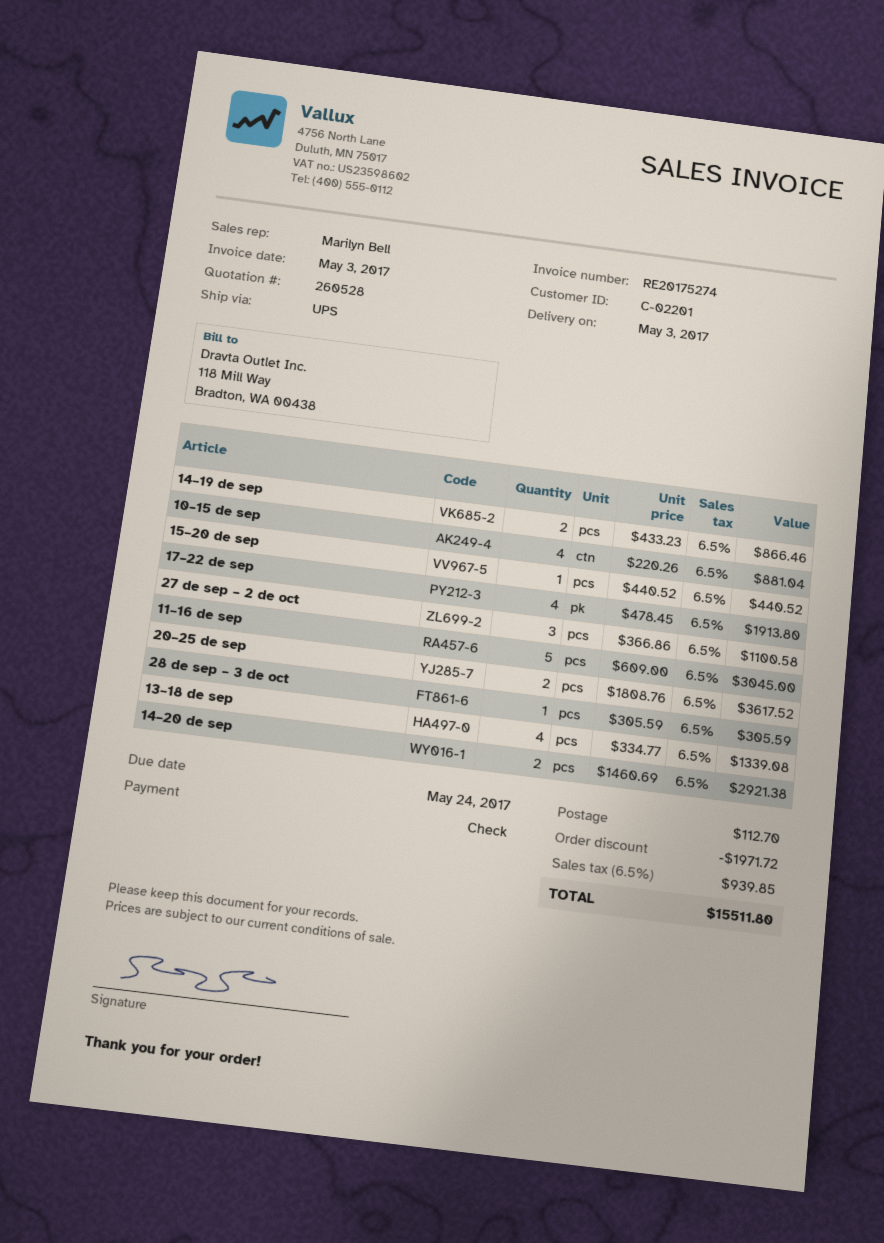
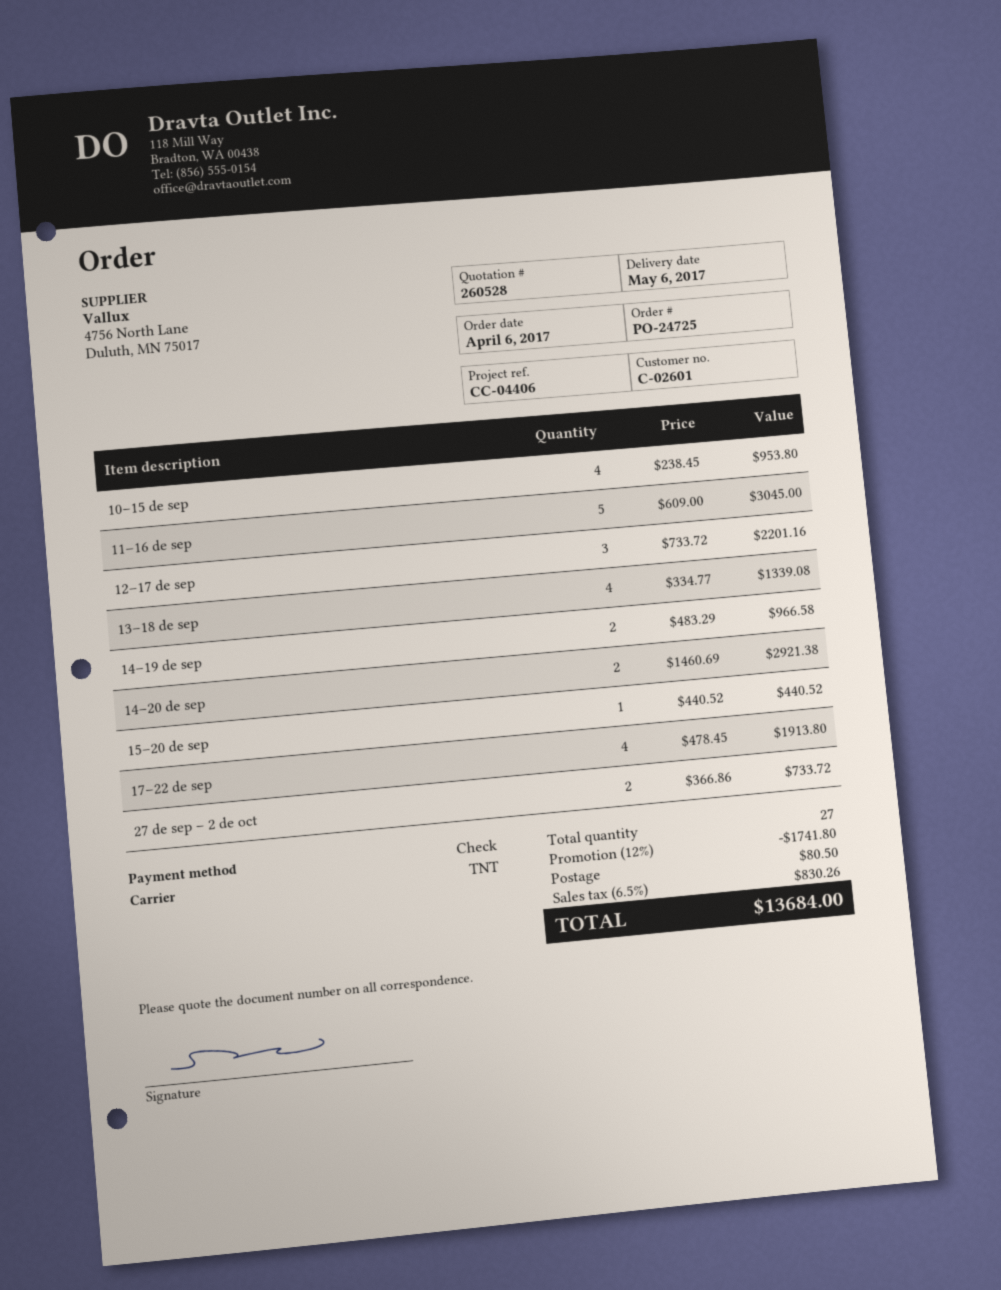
delivery date: 2017-05-03 -> 2017-05-06
customer number: C-02201 -> C-02601
shipping method: UPS -> TNT
14–19 de sep: 2 x 433.23 = 866.46 -> 2 x 483.29 = 966.58
10–15 de sep: 4 x 220.26 = 881.04 -> 4 x 238.45 = 953.80
27 de sep – 2 de oct: 3 x 366.86 = 1100.58 -> 2 x 366.86 = 733.72
20–25 de sep: 2 x 1808.76 = 3617.52 -> none
28 de sep – 3 de oct: 1 x 305.59 = 305.59 -> none
12–17 de sep: none -> 3 x 733.72 = 2201.16
discount: 1971.72 -> 1741.80
shipping: 112.70 -> 80.50
tax: 6.5% = 939.85 -> 6.5% = 830.26
total: 15511.80 -> 13684.00

